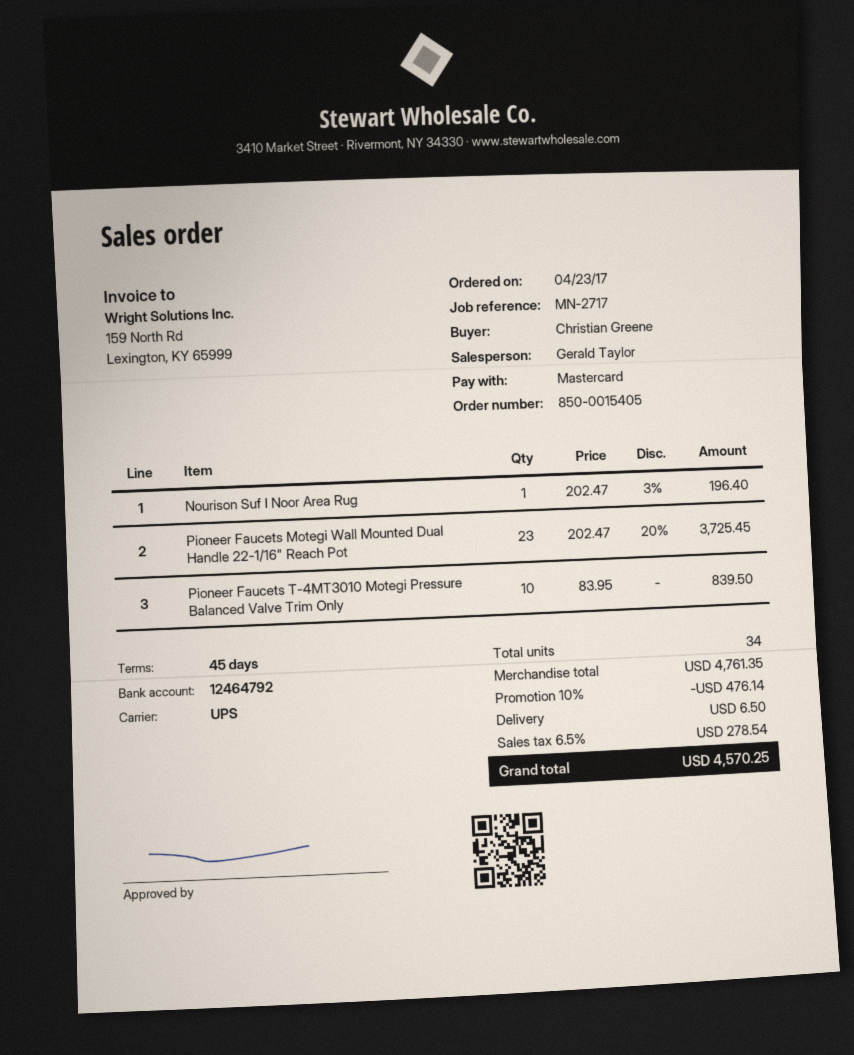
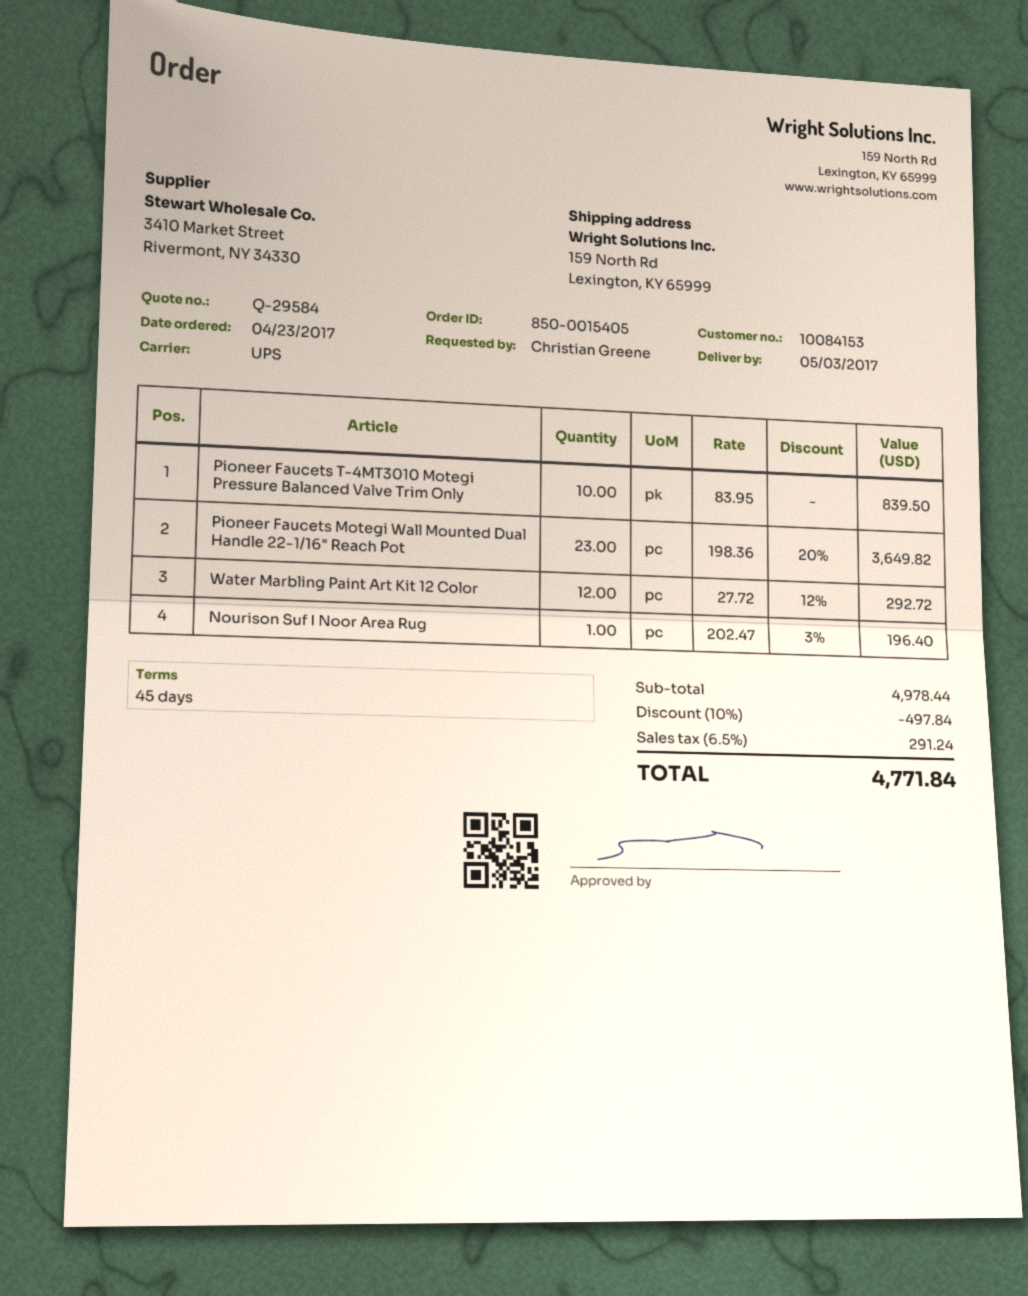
Pioneer Faucets Motegi Wall Mounted Dual Handle 22-1/16" Reach Pot: 23 x 202.47 - 20% = 3725.45 -> 23 x 198.36 - 20% = 3649.82
Water Marbling Paint Art Kit 12 Color: none -> 12 x 27.72 - 12% = 292.72
subtotal: 4761.35 -> 4978.44
discount: 10% = 476.14 -> 10% = 497.84
shipping: 6.50 -> none
tax: 6.5% = 278.54 -> 6.5% = 291.24
total: 4570.25 -> 4771.84

